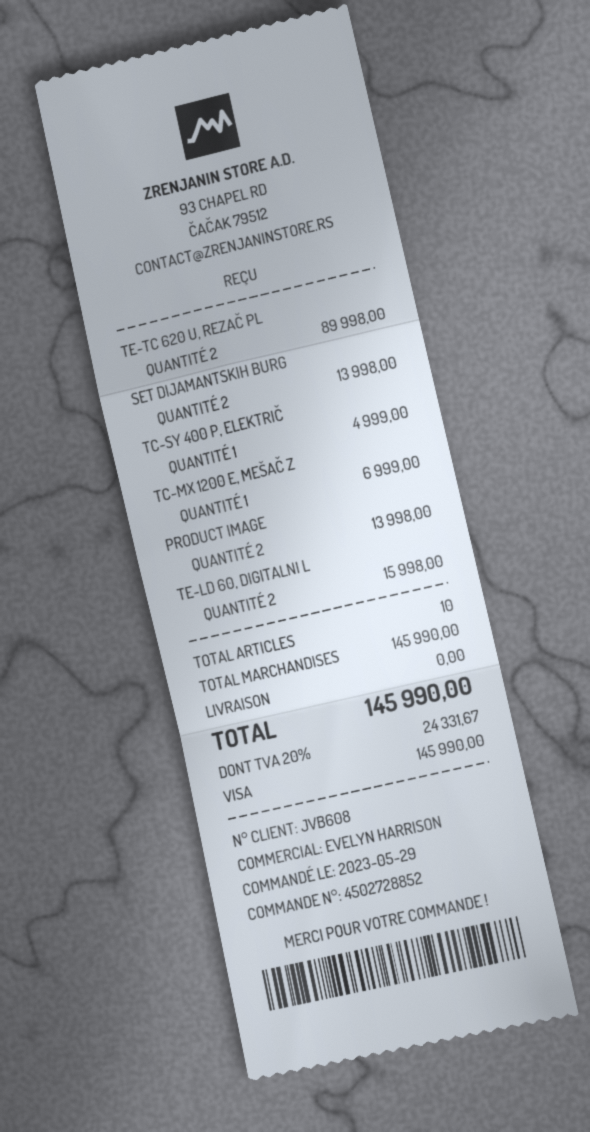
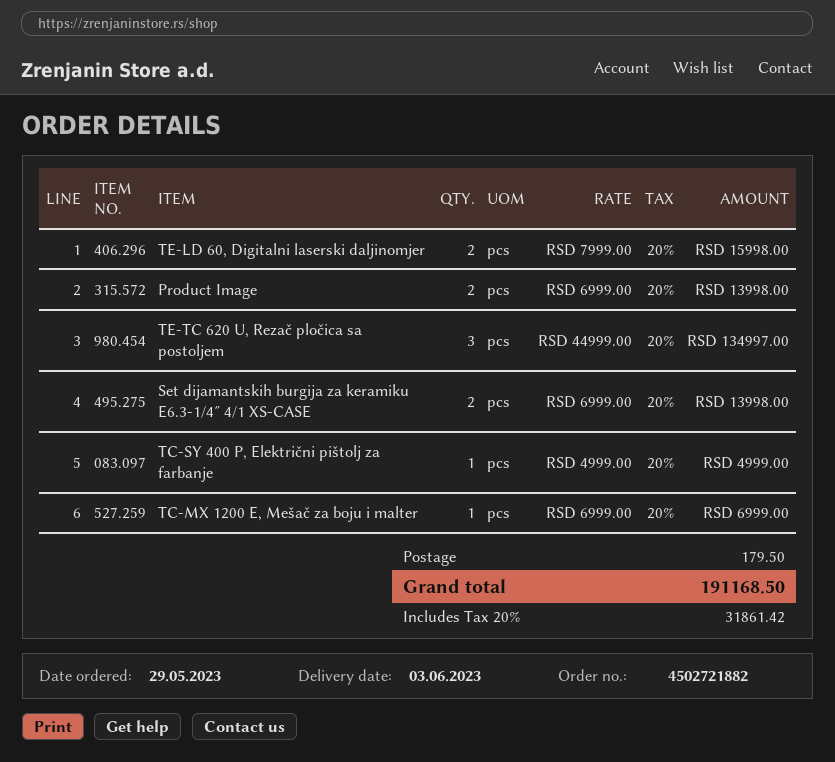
order number: 4502728852 -> 4502721882
TE-TC 620 U, REZAČ PL: 2 for 89998.00 -> 3 for 134997.00
shipping: 0.00 -> 179.50
tax: 20% = 24331.67 -> 20% = 31861.42
total: 145990.00 -> 191168.50

